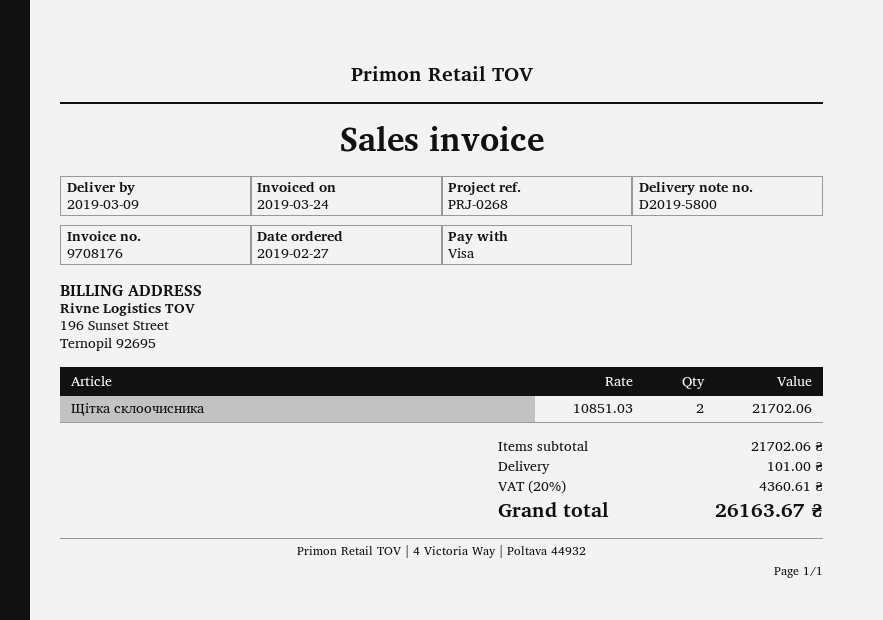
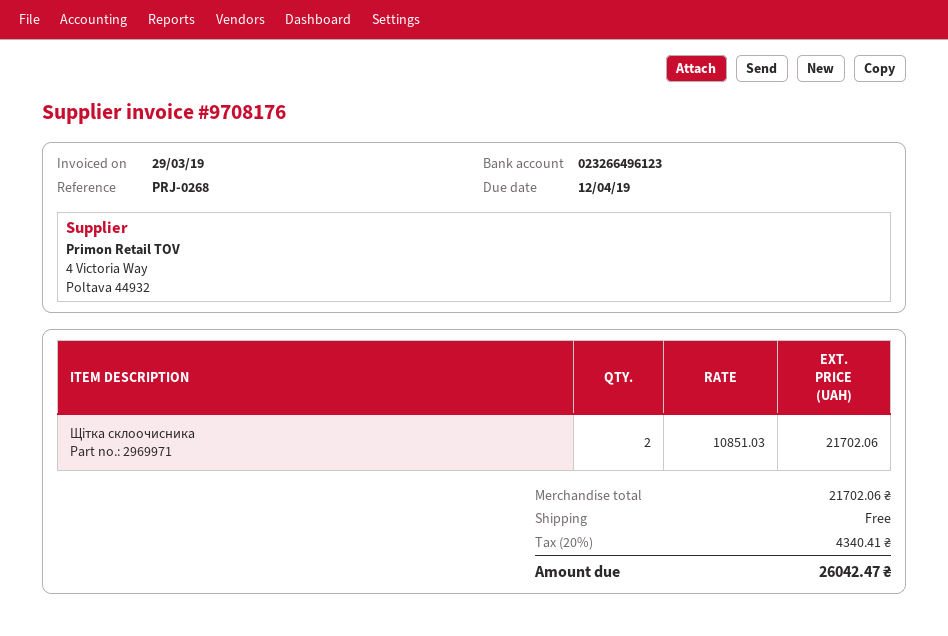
invoice date: 2019-03-24 -> 2019-03-29
shipping: 101.00 -> 0.00
tax: 20% = 4360.61 -> 20% = 4340.41
total: 26163.67 -> 26042.47

